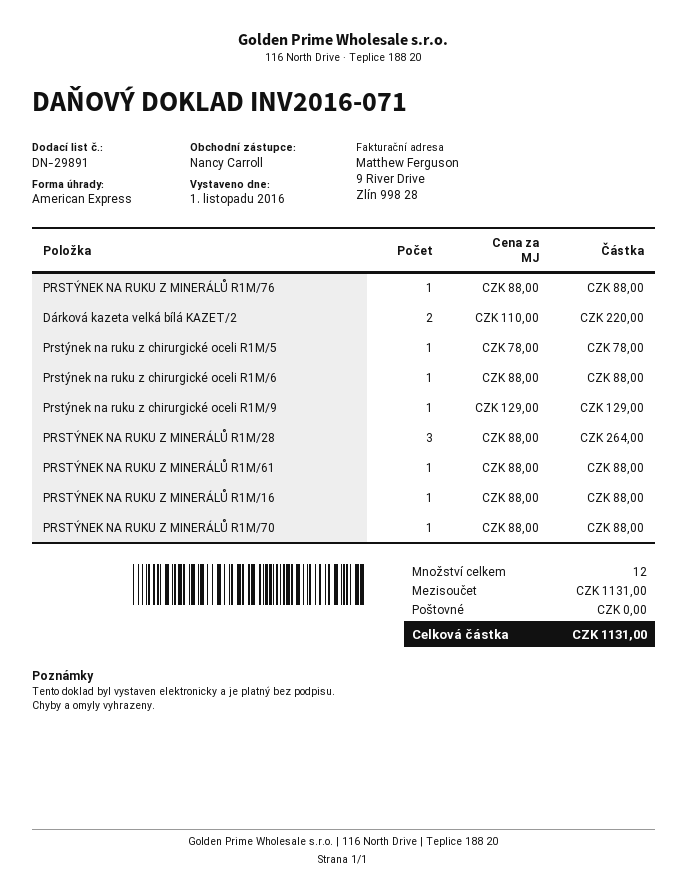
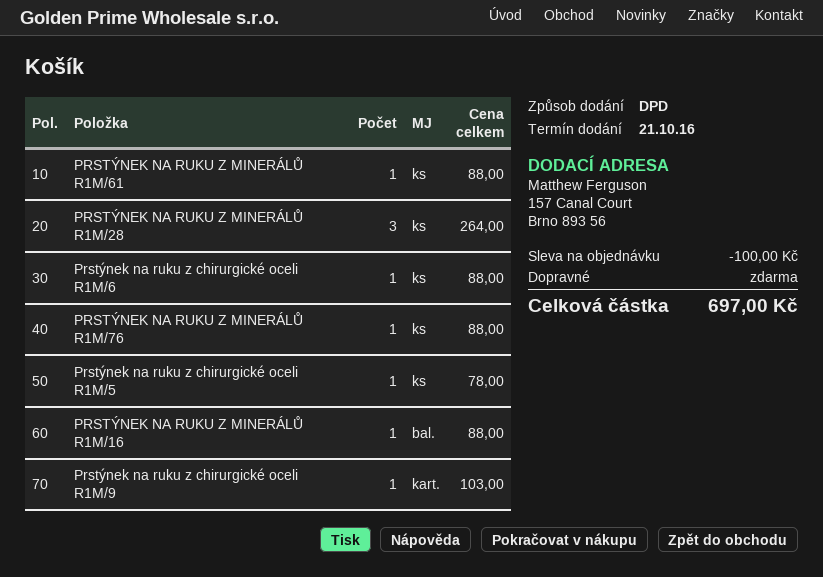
Dárková kazeta velká bílá KAZET/2: 2 for 220.00 -> none
Prstýnek na ruku z chirurgické oceli R1M/9: 1 for 129.00 -> 1 for 103.00
PRSTÝNEK NA RUKU Z MINERÁLŮ R1M/70: 1 for 88.00 -> none
discount: none -> 100.00
total: 1131.00 -> 697.00

